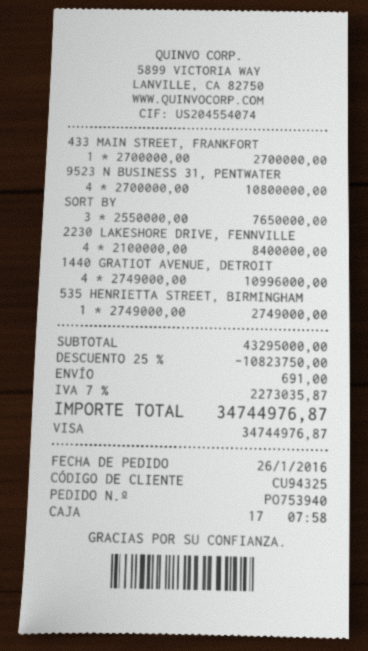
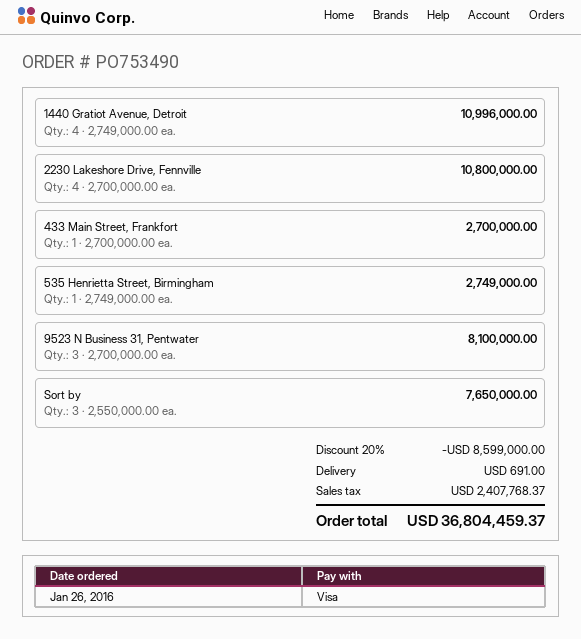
order number: PO753940 -> PO753490
9523 N BUSINESS 31, PENTWATER: 4 x 2700000.00 = 10800000.00 -> 3 x 2700000.00 = 8100000.00
2230 LAKESHORE DRIVE, FENNVILLE: 4 x 2100000.00 = 8400000.00 -> 4 x 2700000.00 = 10800000.00
discount: 25% = 10823750.00 -> 20% = 8599000.00
tax: 2273035.87 -> 2407768.37
total: 34744976.87 -> 36804459.37

